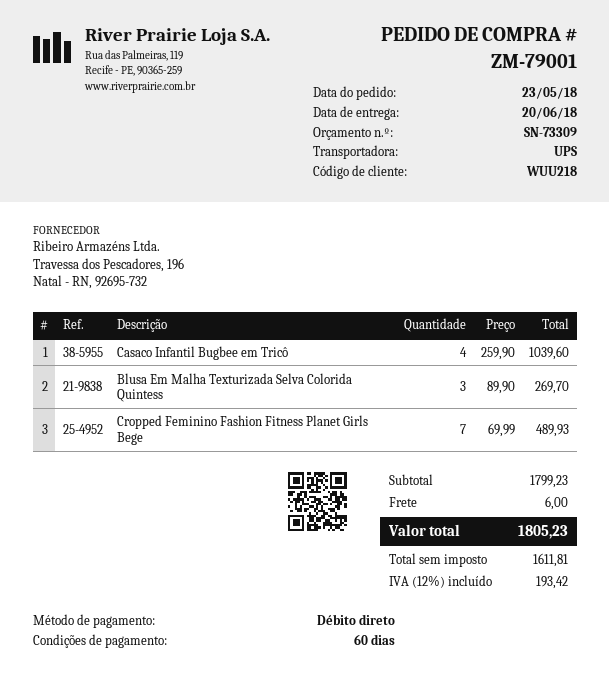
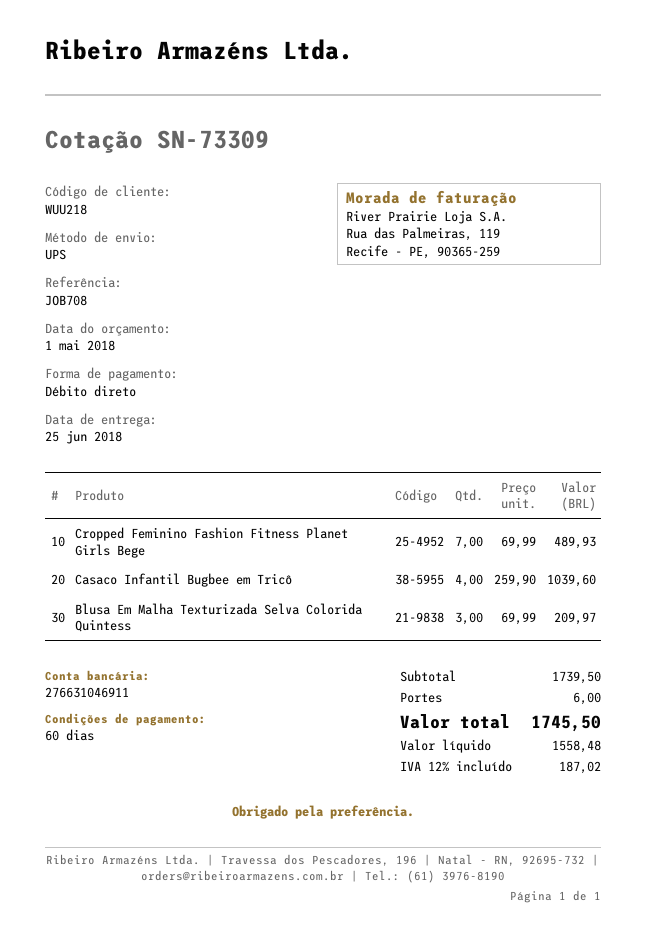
delivery date: 2018-06-20 -> 2018-06-25
Blusa Em Malha Texturizada Selva Colorida Quintess: 3 x 89.90 = 269.70 -> 3 x 69.99 = 209.97
subtotal: 1799.23 -> 1739.50
net: 1611.81 -> 1558.48
tax: 12% = 193.42 -> 12% = 187.02
total: 1805.23 -> 1745.50

